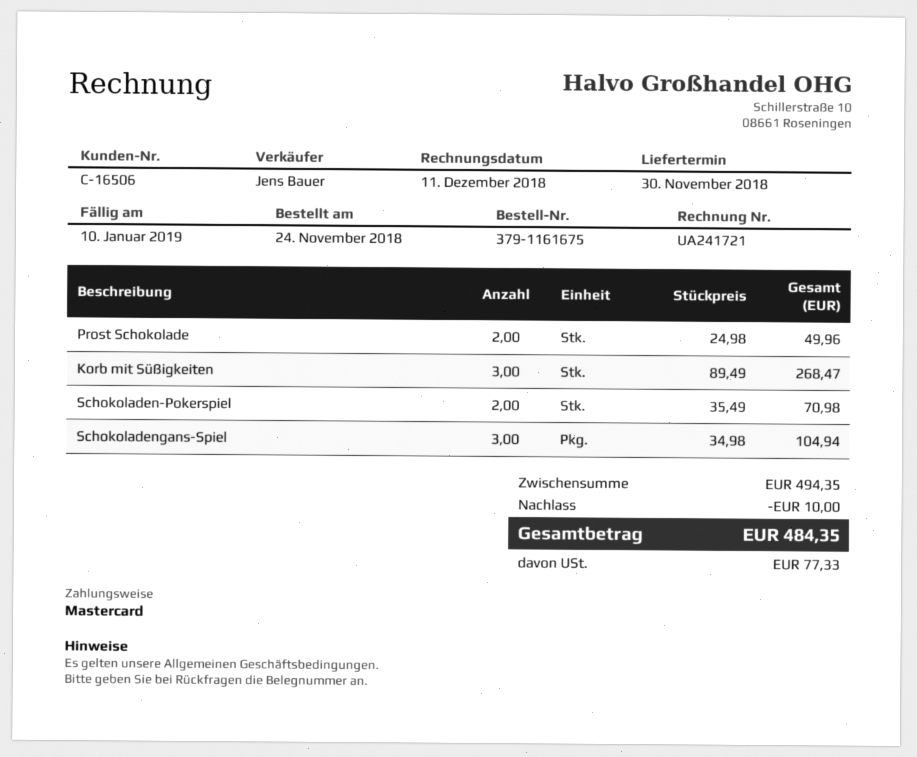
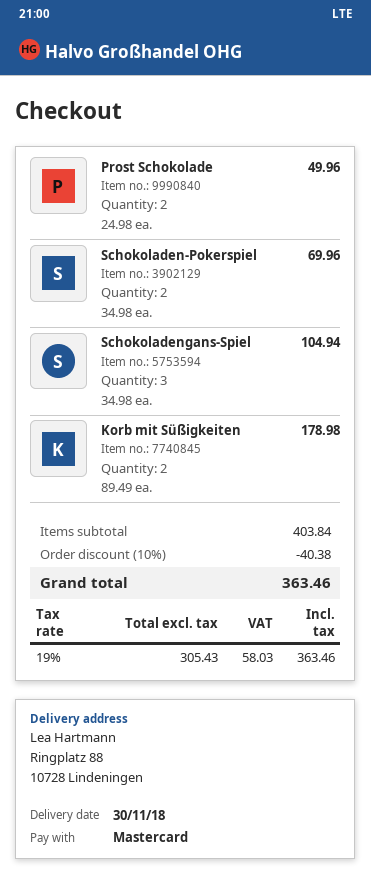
Korb mit Süßigkeiten: 3 x 89.49 = 268.47 -> 2 x 89.49 = 178.98
Schokoladen-Pokerspiel: 2 x 35.49 = 70.98 -> 2 x 34.98 = 69.96
subtotal: 494.35 -> 403.84
discount: 10.00 -> 40.38
tax: 77.33 -> 58.03
total: 484.35 -> 363.46

